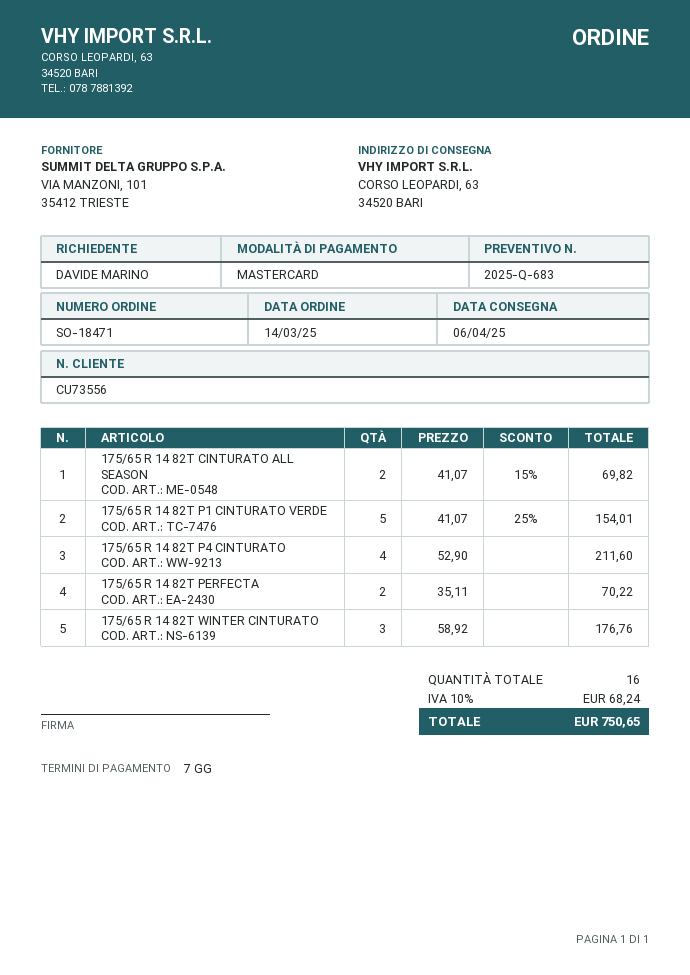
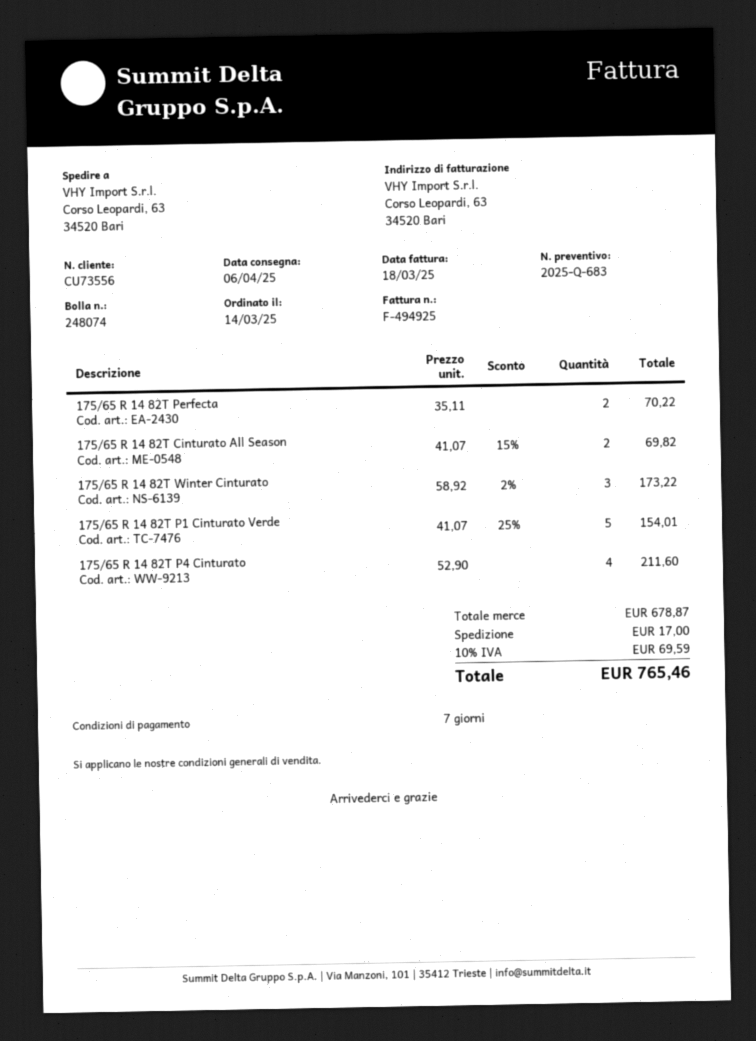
175/65 R 14 82T WINTER CINTURATO: 3 x 58.92 = 176.76 -> 3 x 58.92 - 2% = 173.22
shipping: none -> 17.00
tax: 10% = 68.24 -> 10% = 69.59
total: 750.65 -> 765.46

